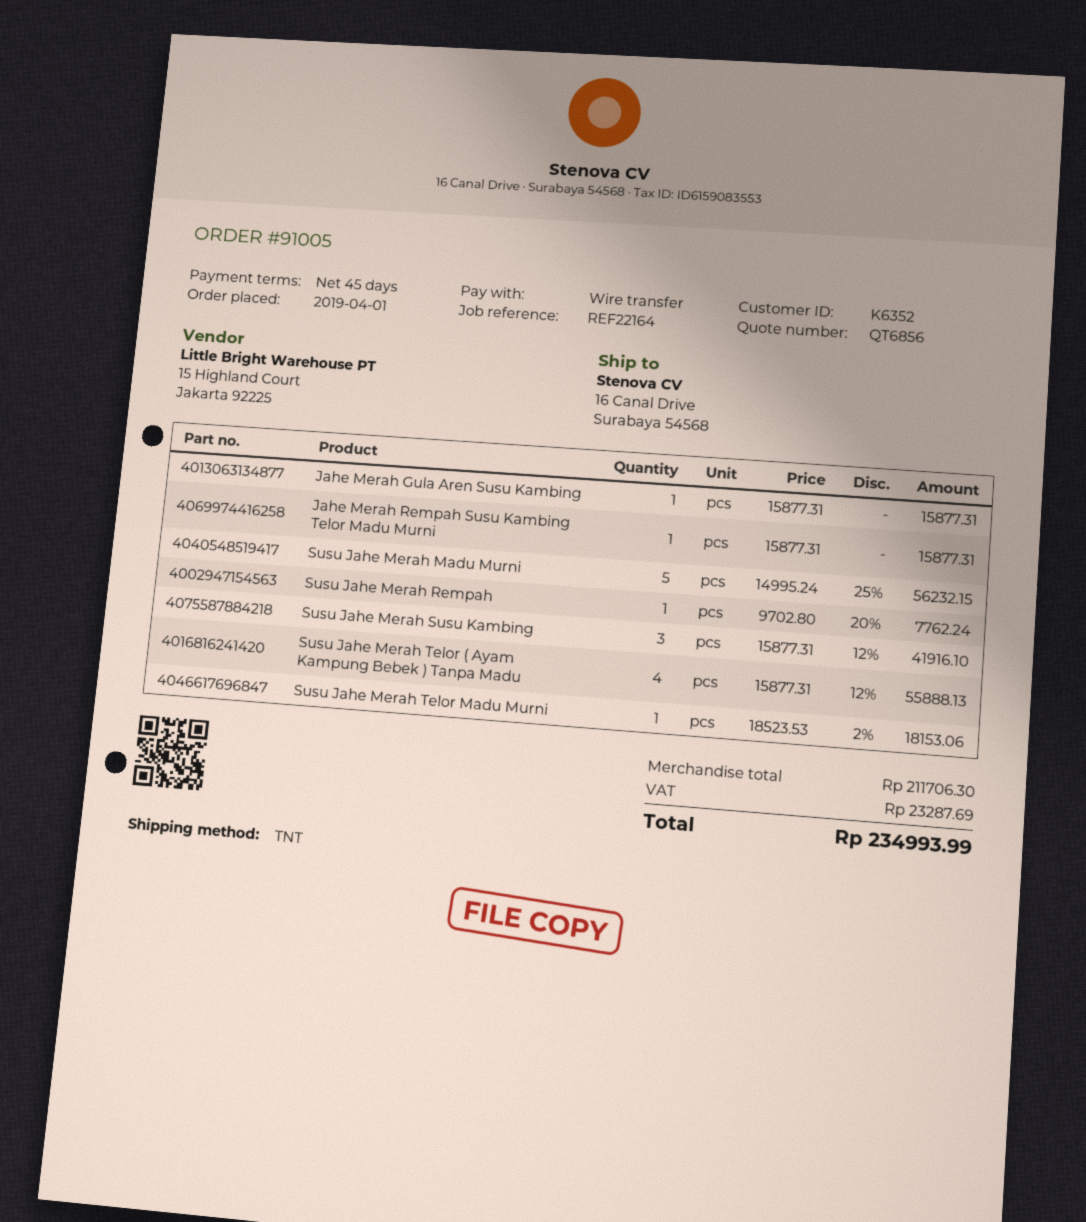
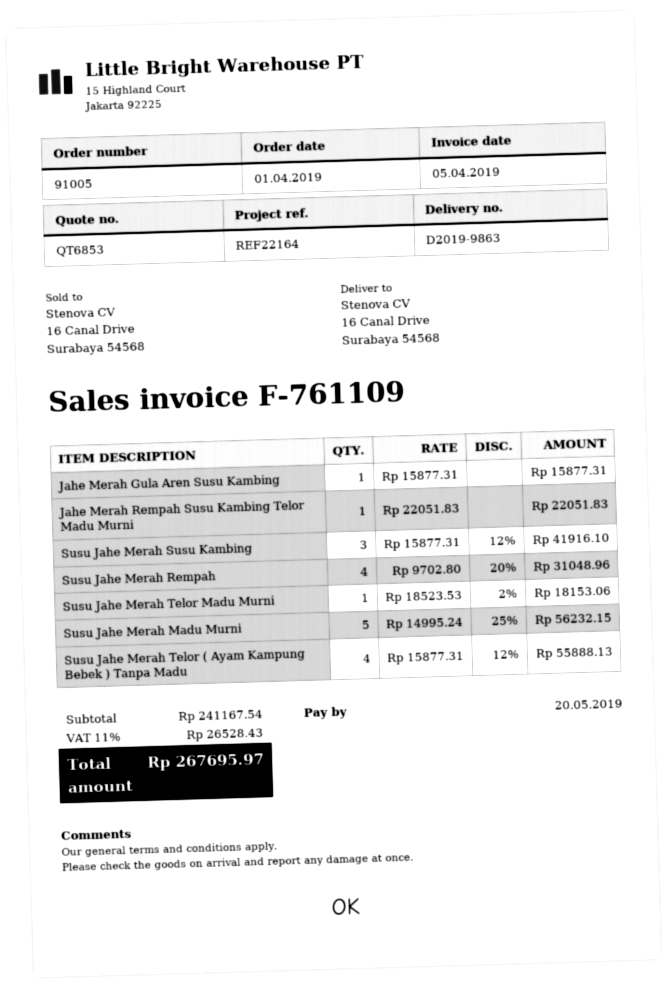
quote number: QT6856 -> QT6853
Jahe Merah Rempah Susu Kambing Telor Madu Murni: 1 x 15877.31 = 15877.31 -> 1 x 22051.83 = 22051.83
Susu Jahe Merah Rempah: 1 x 9702.80 - 20% = 7762.24 -> 4 x 9702.80 - 20% = 31048.96
subtotal: 211706.30 -> 241167.54
tax: 23287.69 -> 26528.43
total: 234993.99 -> 267695.97

